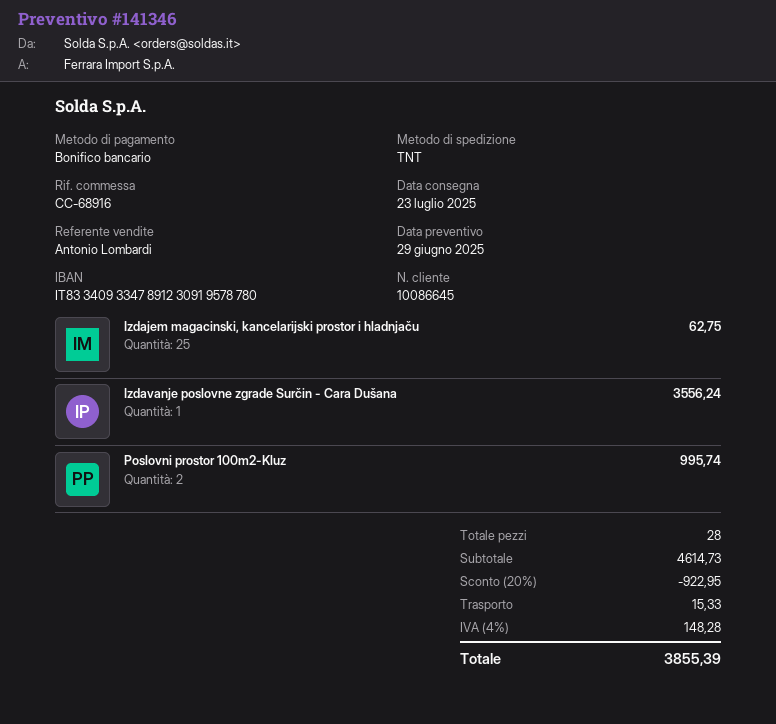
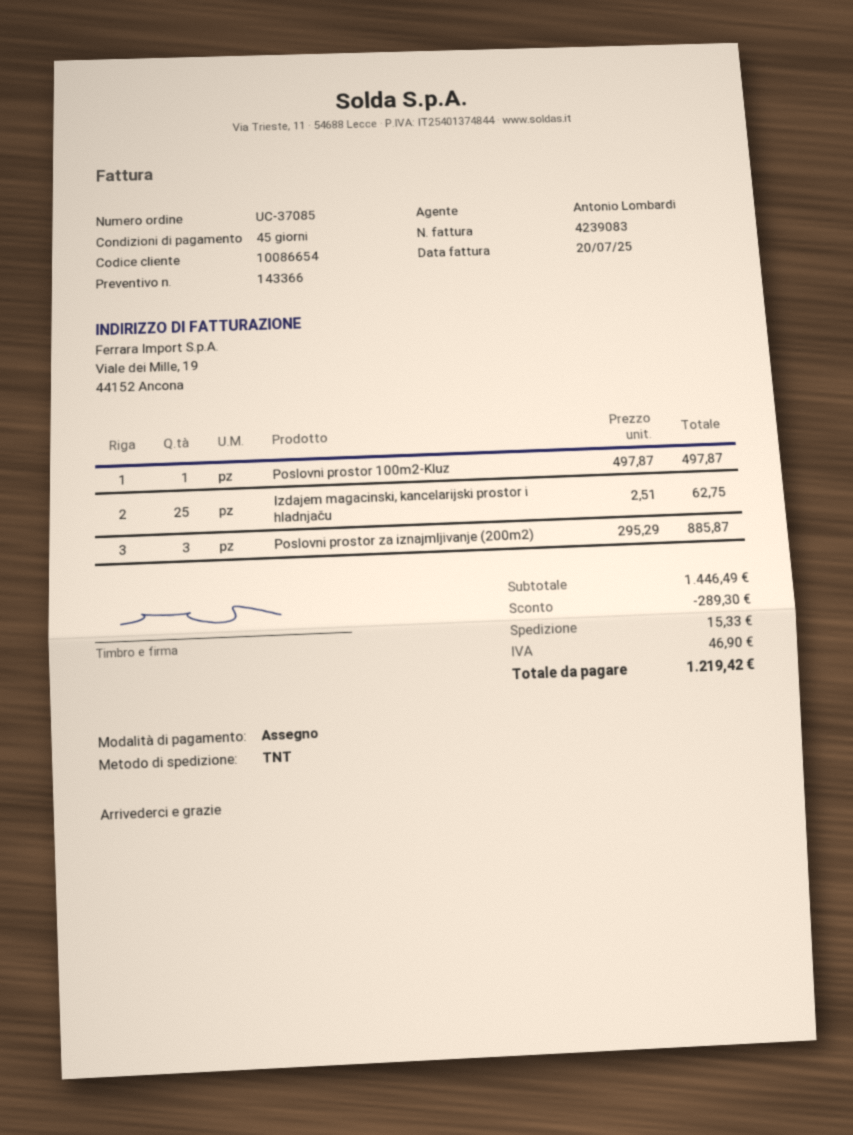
quote number: 141346 -> 143366
customer number: 10086645 -> 10086654
payment method: bank transfer -> cheque
Izdavanje poslovne zgrade Surčin - Cara Dušana: 1 for 3556.24 -> none
Poslovni prostor 100m2-Kluz: 2 for 995.74 -> 1 for 497.87
Poslovni prostor za iznajmljivanje (200m2): none -> 3 for 885.87
subtotal: 4614.73 -> 1446.49
discount: 922.95 -> 289.30
tax: 148.28 -> 46.90
total: 3855.39 -> 1219.42

